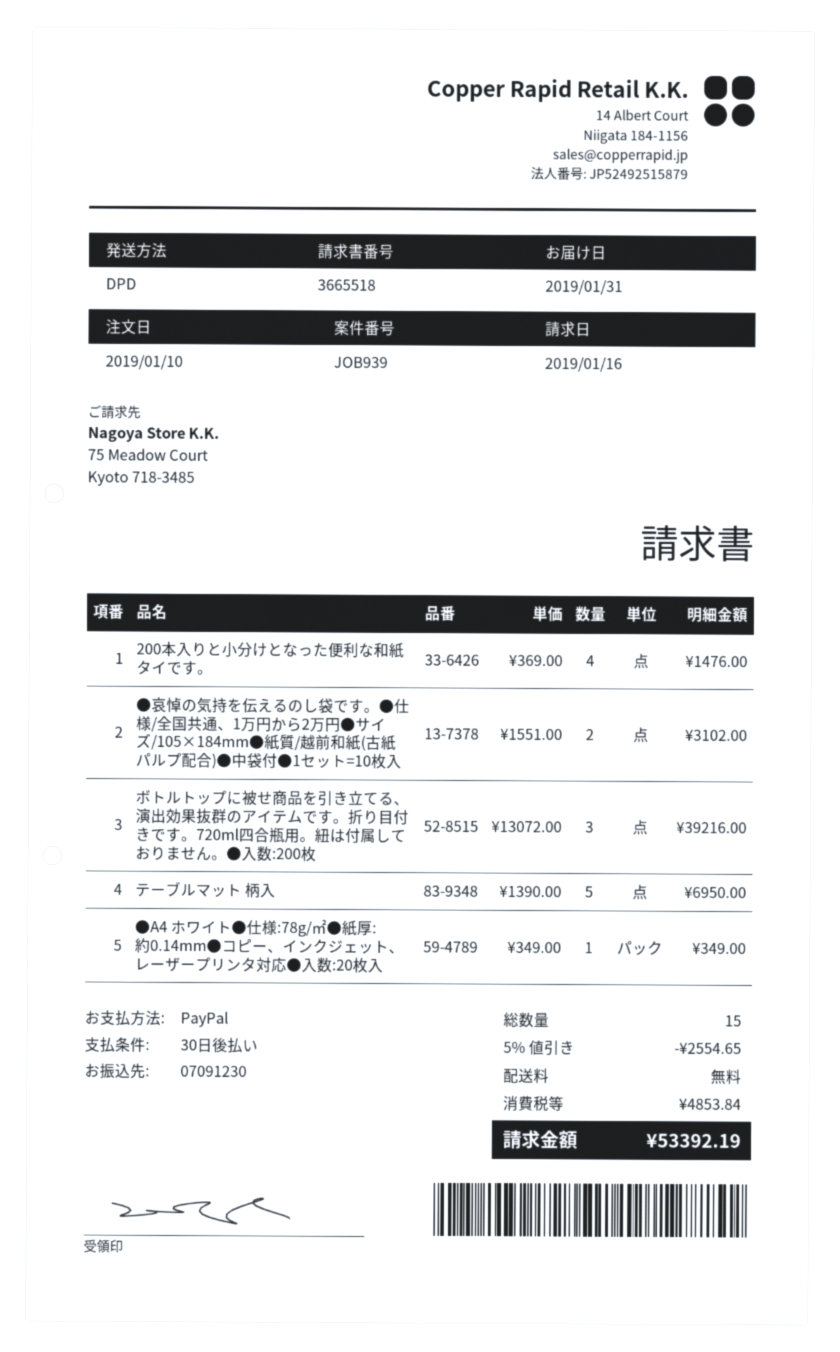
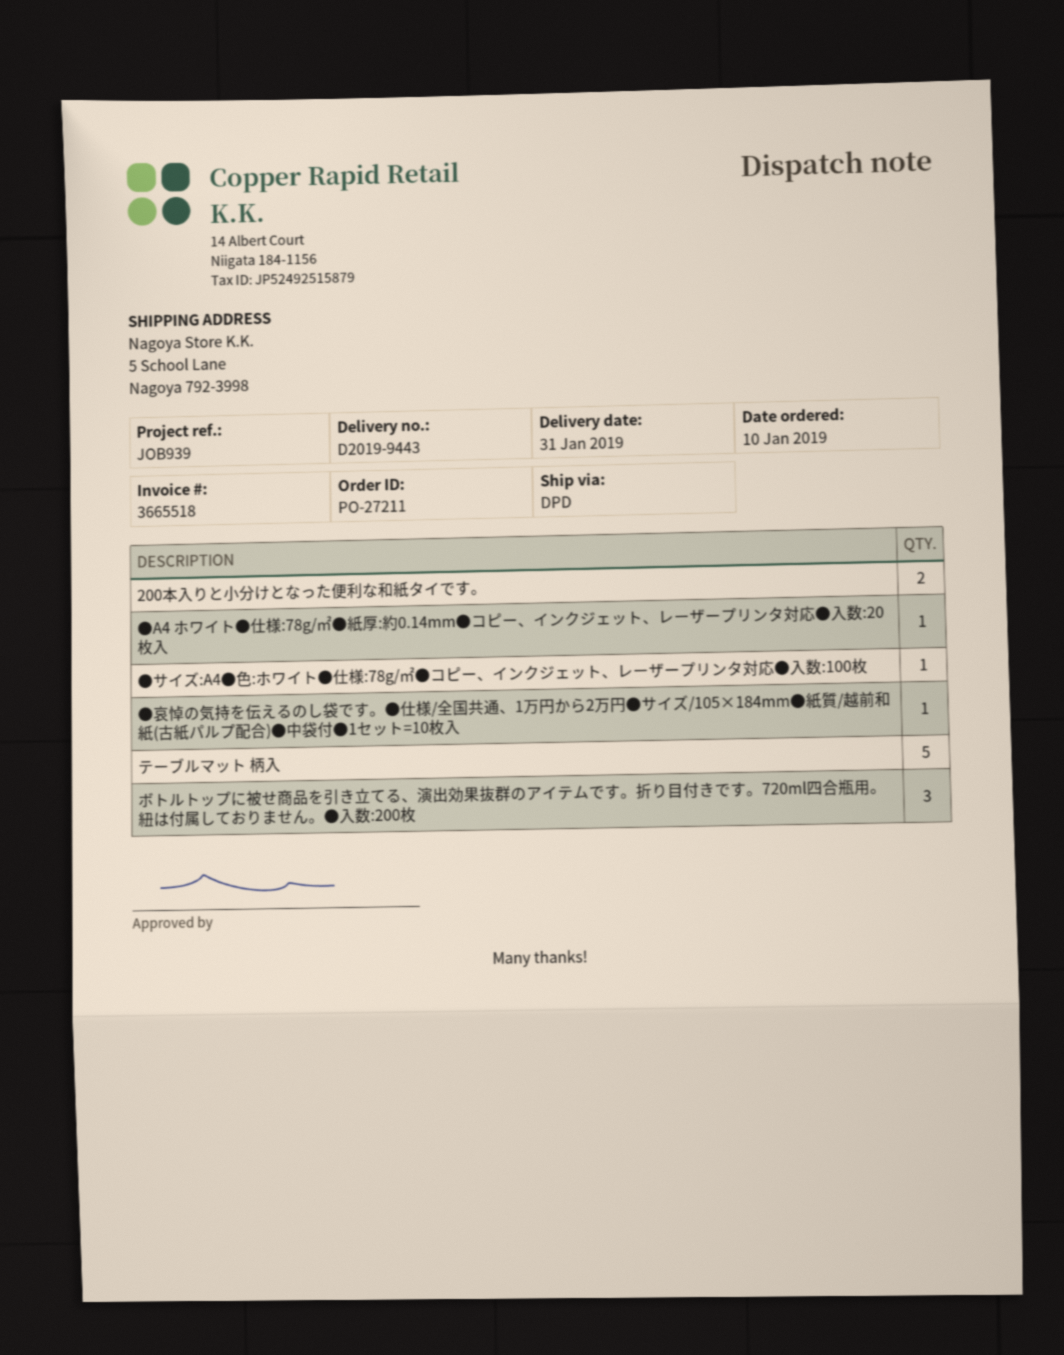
200本入りと小分けとなった便利な和紙タイです。: 4 -> 2
●哀悼の気持を伝えるのし袋です。●仕様/全国共通、1万円から2万円●サイズ/105×184mm●紙質/越前和紙(古紙パルプ配合)●中袋付●1セット=10枚入: 2 -> 1
●サイズ:A4●色:ホワイト●仕様:78g/㎡●コピー、インクジェット、レーザープリンタ対応●入数:100枚: none -> 1

